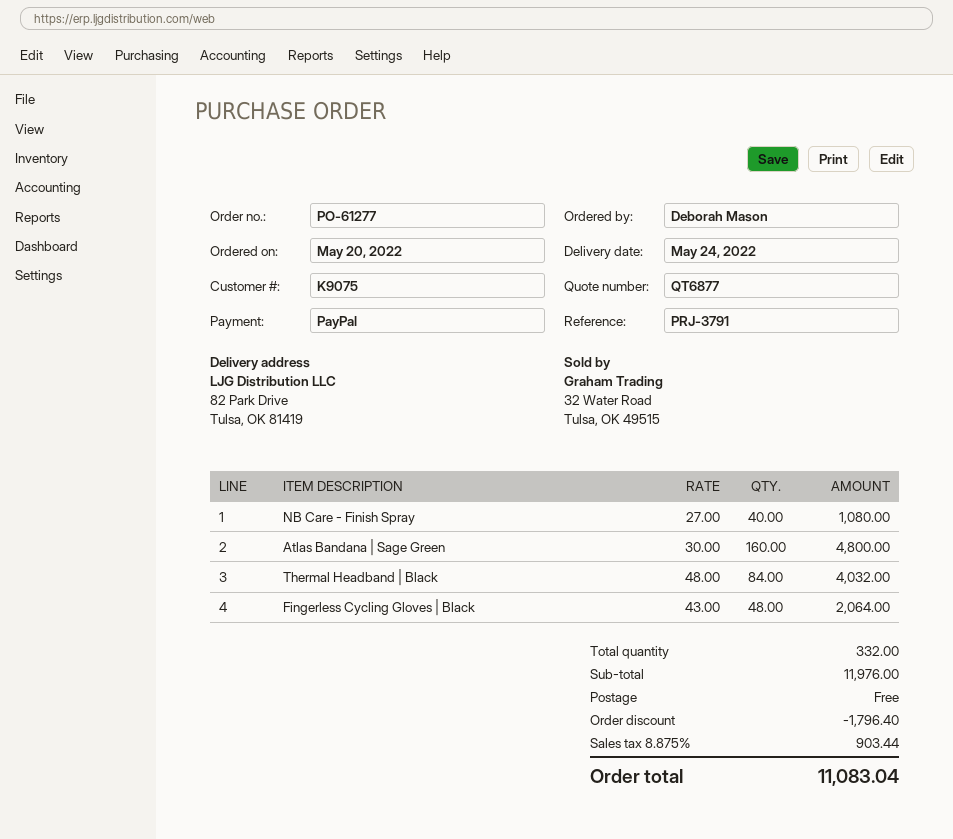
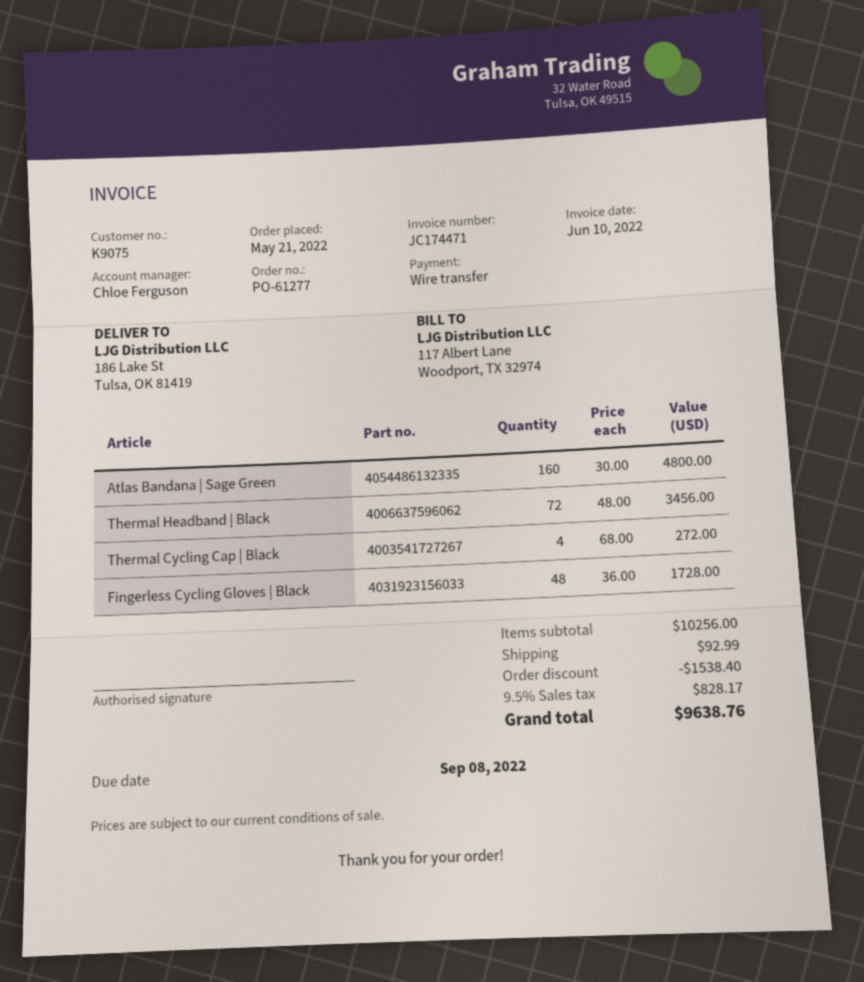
order date: 2022-05-20 -> 2022-05-21
payment method: PayPal -> bank transfer
ship to: 82 Park Drive, Tulsa, OK 81419 -> 186 Lake St, Tulsa, OK 81419
NB Care - Finish Spray: 40 x 27.00 = 1080.00 -> none
Thermal Headband | Black: 84 x 48.00 = 4032.00 -> 72 x 48.00 = 3456.00
Fingerless Cycling Gloves | Black: 48 x 43.00 = 2064.00 -> 48 x 36.00 = 1728.00
Thermal Cycling Cap | Black: none -> 4 x 68.00 = 272.00
subtotal: 11976.00 -> 10256.00
discount: 1796.40 -> 1538.40
shipping: 0.00 -> 92.99
tax: 8.875% = 903.44 -> 9.5% = 828.17
total: 11083.04 -> 9638.76

